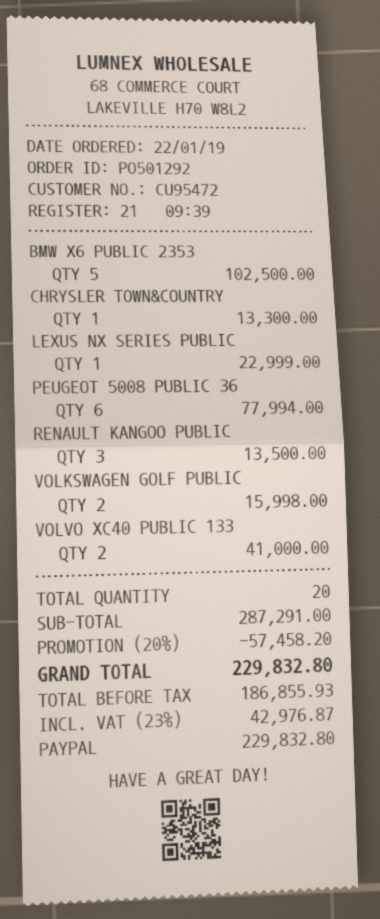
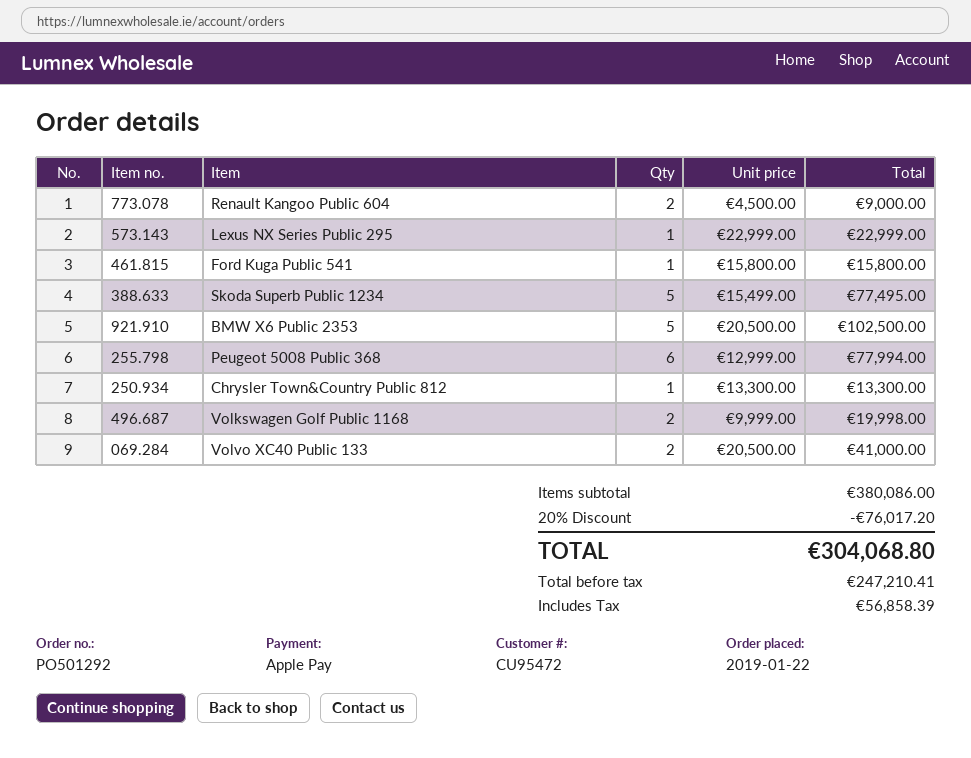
payment method: PayPal -> Apple Pay
RENAULT KANGOO PUBLIC: 3 for 13500.00 -> 2 for 9000.00
VOLKSWAGEN GOLF PUBLIC: 2 for 15998.00 -> 2 for 19998.00
Ford Kuga Public 541: none -> 1 for 15800.00
Skoda Superb Public 1234: none -> 5 for 77495.00
subtotal: 287291.00 -> 380086.00
discount: 20% = 57458.20 -> 20% = 76017.20
net: 186855.93 -> 247210.41
tax: 42976.87 -> 56858.39
total: 229832.80 -> 304068.80

